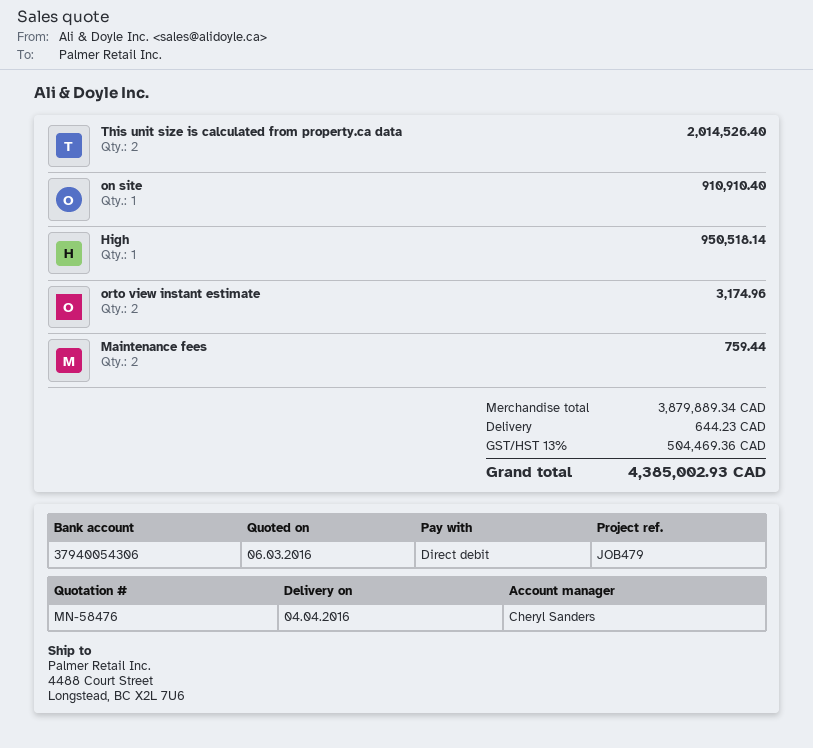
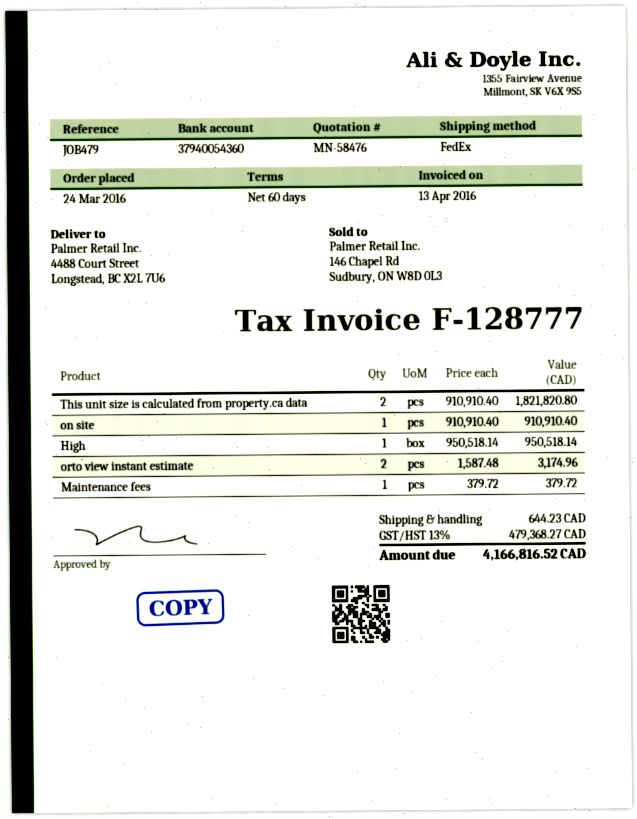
bank account: 37940054306 -> 37940054360
This unit size is calculated from property.ca data: 2 for 2014526.40 -> 2 for 1821820.80
Maintenance fees: 2 for 759.44 -> 1 for 379.72
tax: 13% = 504469.36 -> 13% = 479368.27
total: 4385002.93 -> 4166816.52

